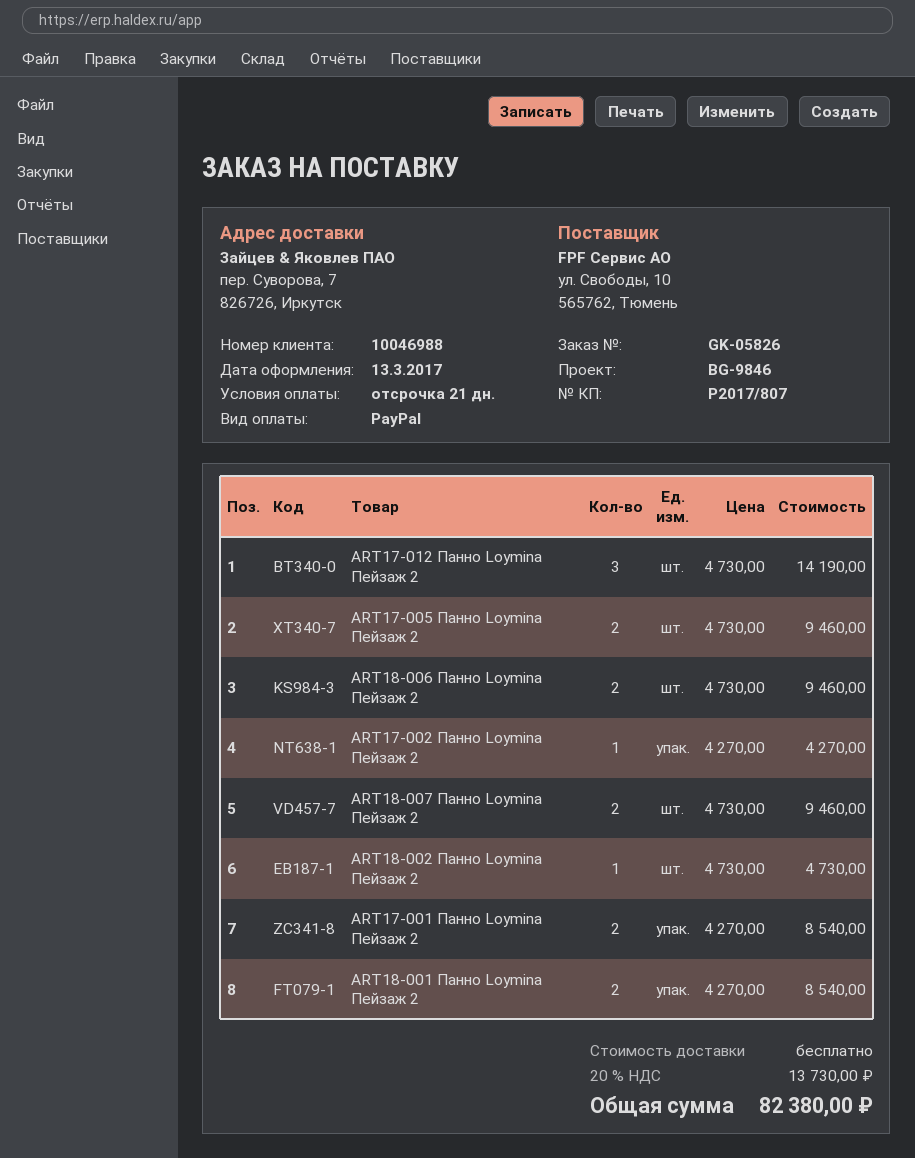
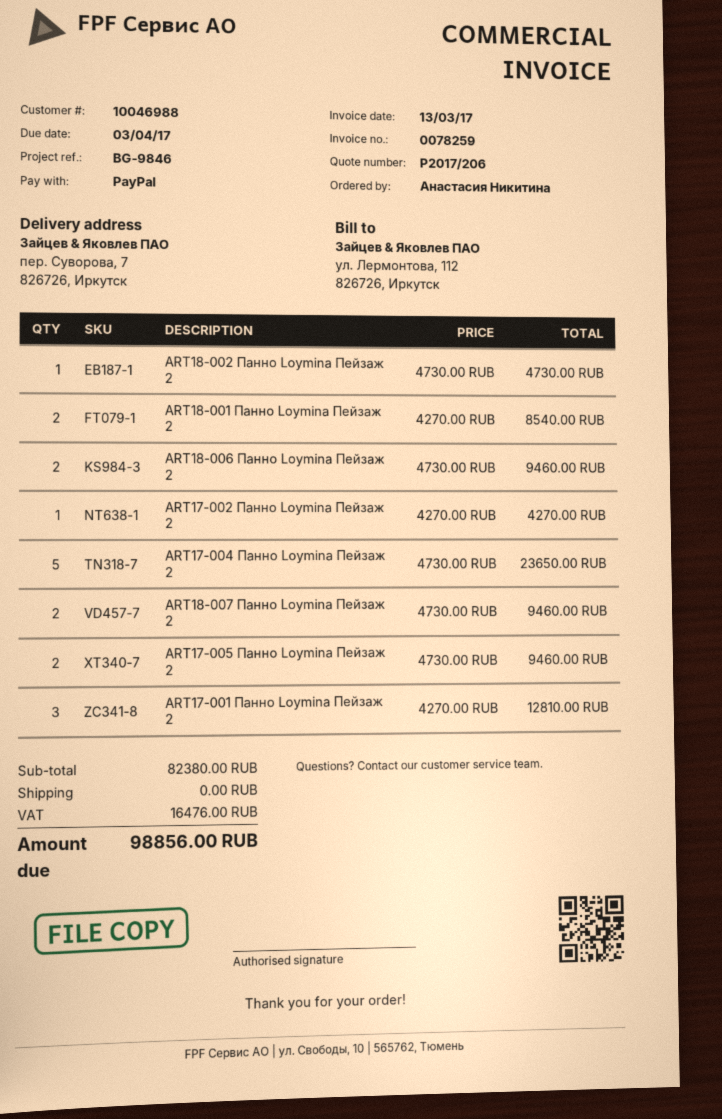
quote number: P2017/807 -> P2017/206
ART17-012 Панно Loymina Пейзаж 2: 3 x 4730.00 = 14190.00 -> none
ART17-001 Панно Loymina Пейзаж 2: 2 x 4270.00 = 8540.00 -> 3 x 4270.00 = 12810.00
ART17-004 Панно Loymina Пейзаж 2: none -> 5 x 4730.00 = 23650.00
tax: 13730.00 -> 16476.00
total: 82380.00 -> 98856.00

